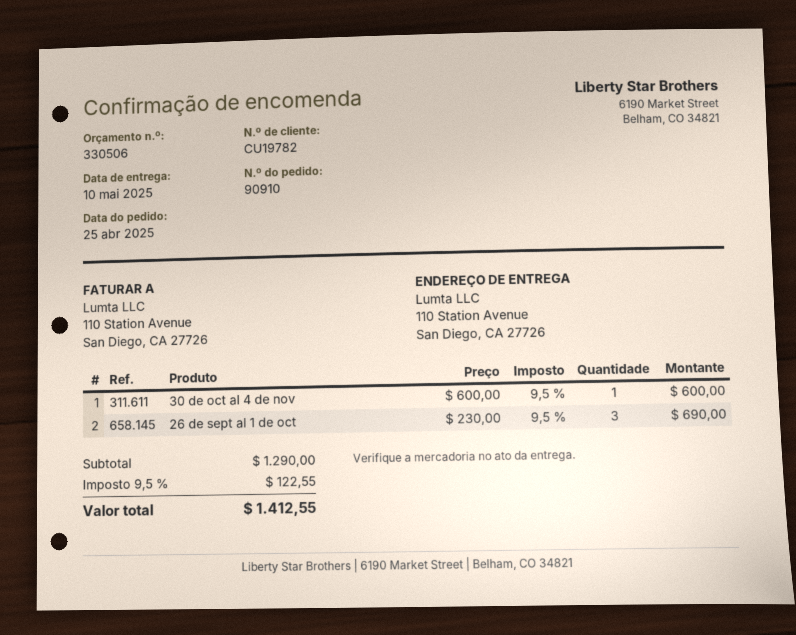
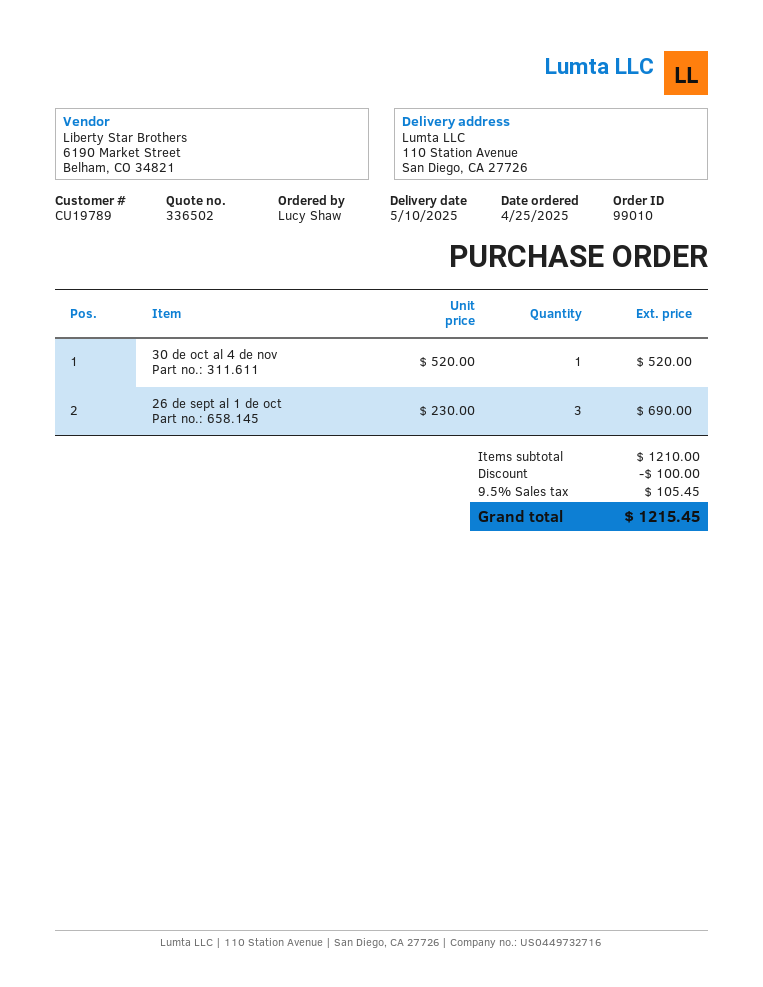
quote number: 330506 -> 336502
order number: 90910 -> 99010
customer number: CU19782 -> CU19789
30 de oct al 4 de nov: 1 x 600.00 = 600.00 -> 1 x 520.00 = 520.00
subtotal: 1290.00 -> 1210.00
discount: none -> 100.00
tax: 9.5% = 122.55 -> 9.5% = 105.45
total: 1412.55 -> 1215.45

